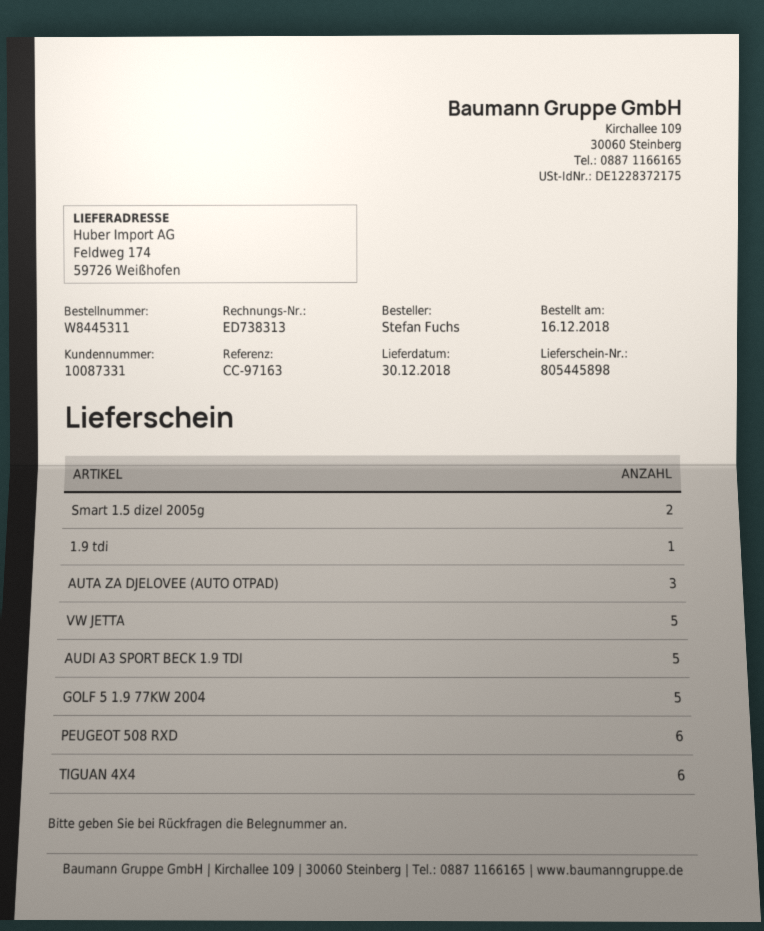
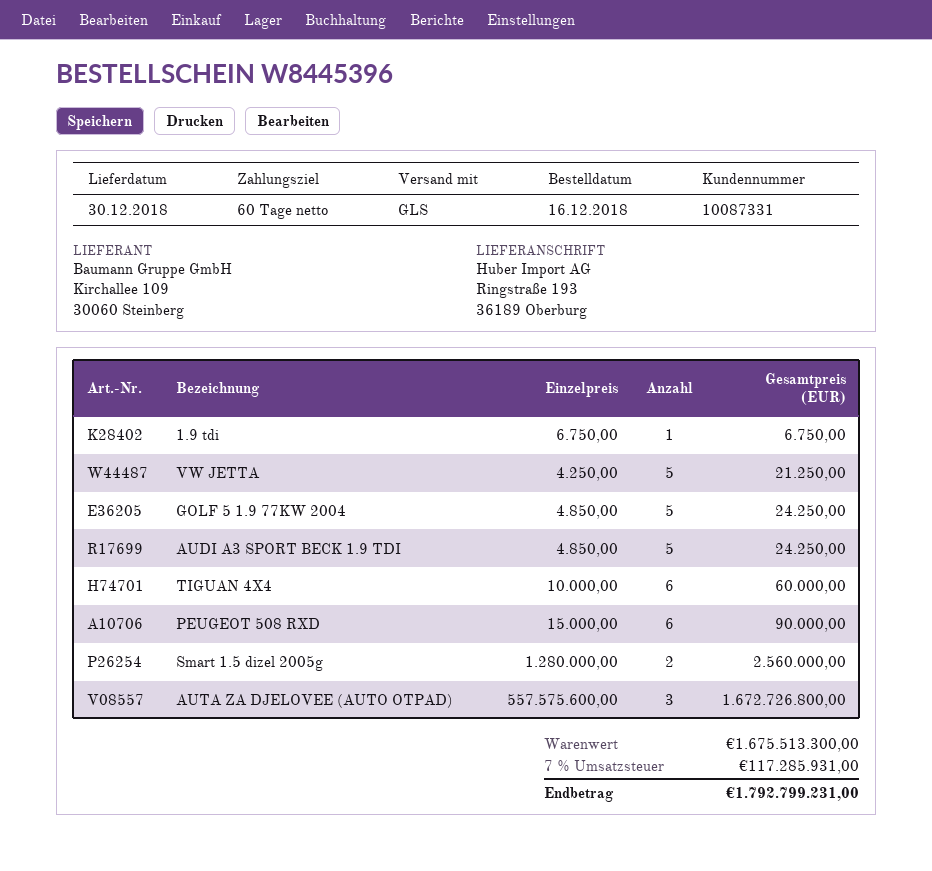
order number: W8445311 -> W8445396
ship to: Feldweg 174, 59726 Weißhofen -> Ringstraße 193, 36189 Oberburg

